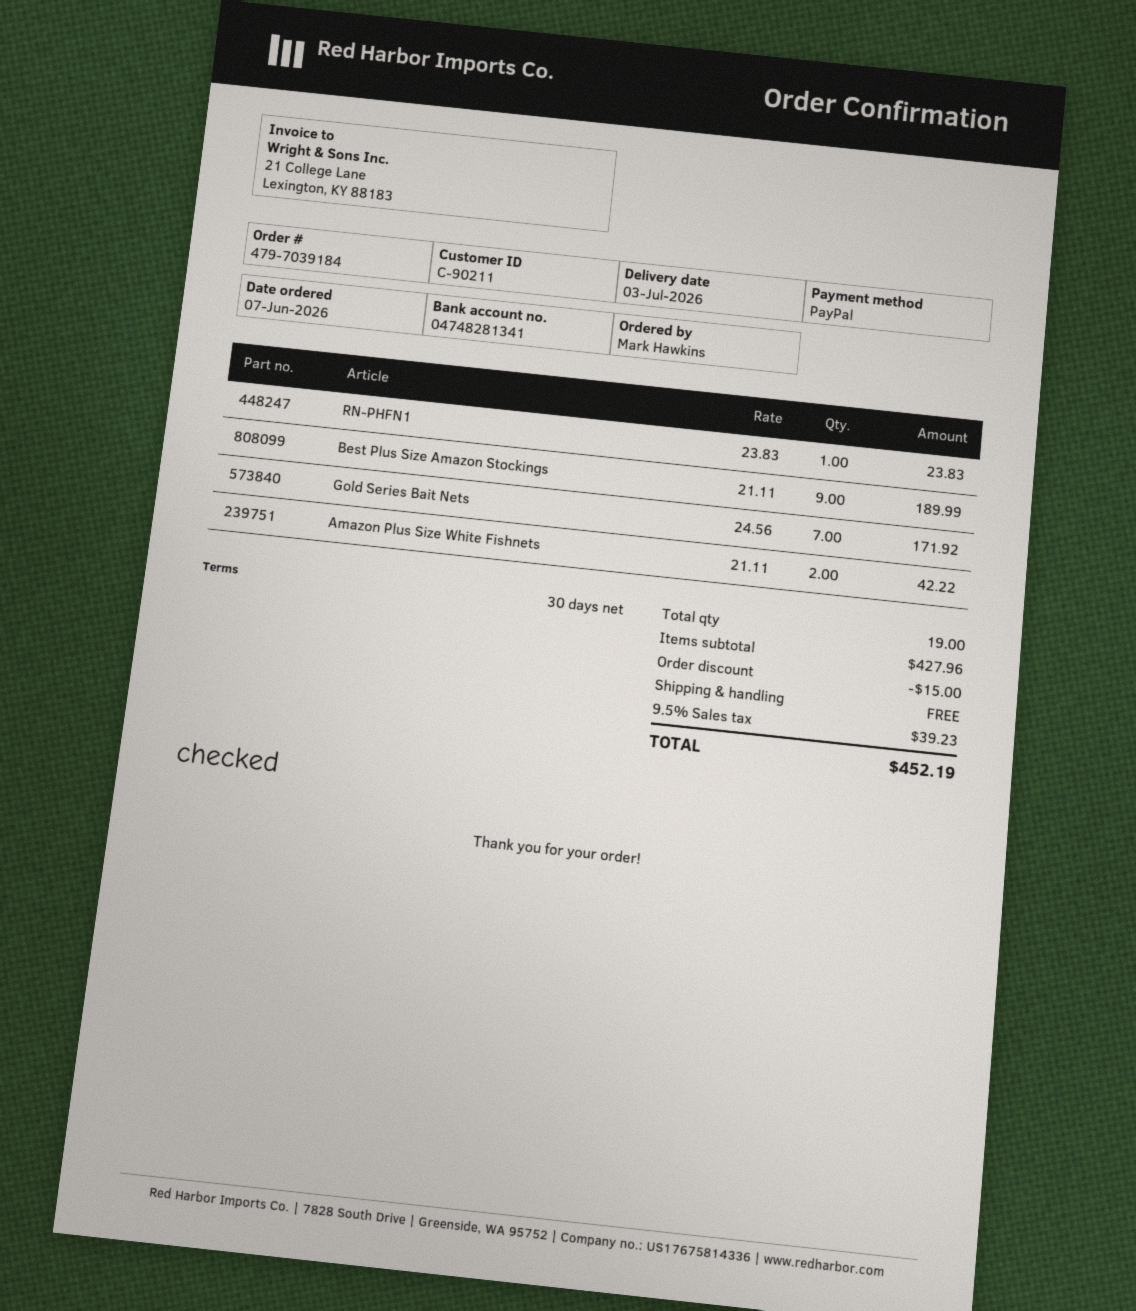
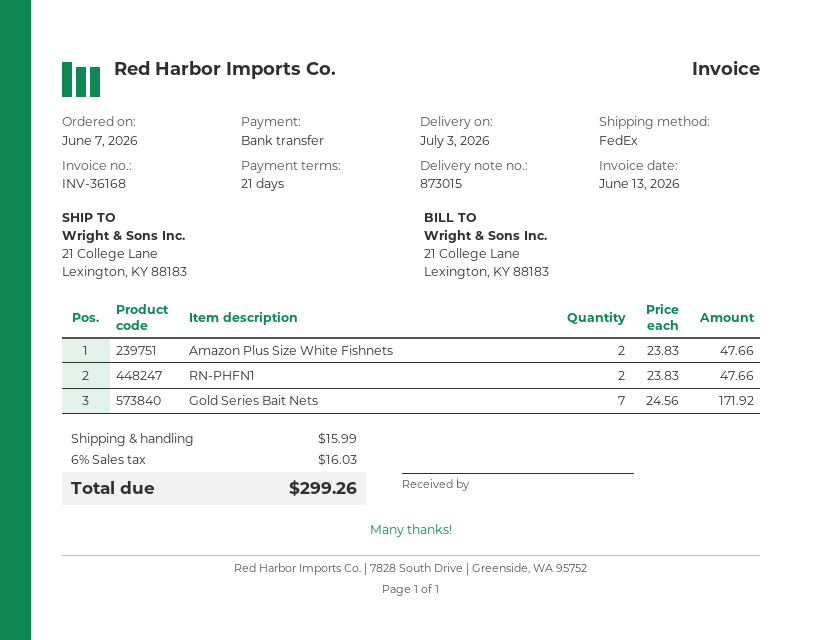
payment terms: 30 days -> 21 days
payment method: PayPal -> bank transfer
RN-PHFN1: 1 x 23.83 = 23.83 -> 2 x 23.83 = 47.66
Best Plus Size Amazon Stockings: 9 x 21.11 = 189.99 -> none
Amazon Plus Size White Fishnets: 2 x 21.11 = 42.22 -> 2 x 23.83 = 47.66
discount: 15.00 -> none
shipping: 0.00 -> 15.99
tax: 9.5% = 39.23 -> 6% = 16.03
total: 452.19 -> 299.26

